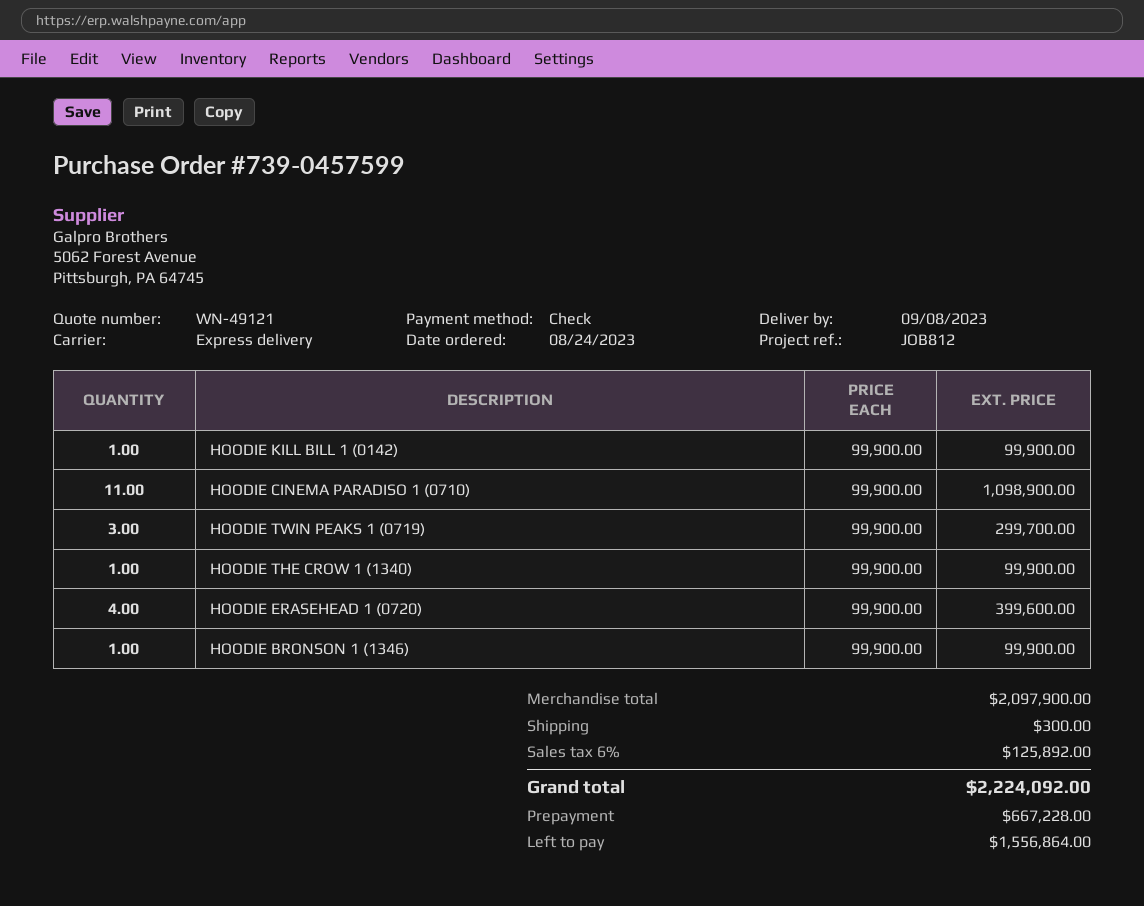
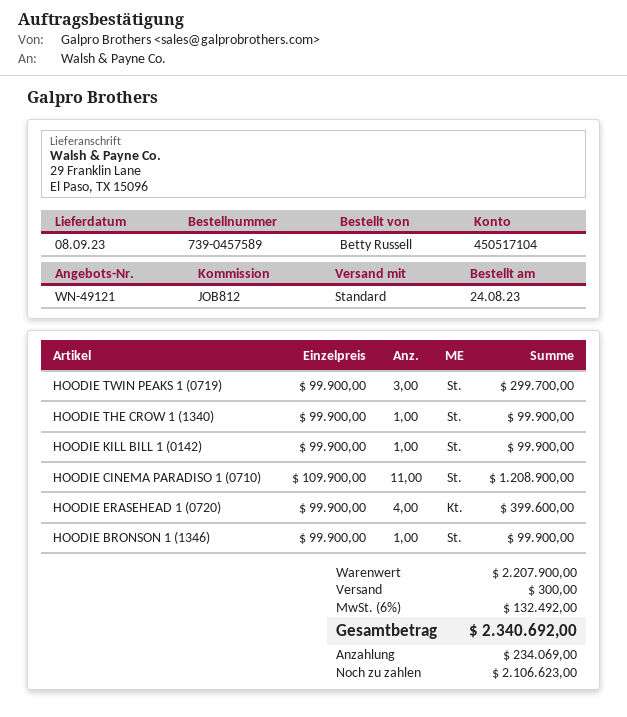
order number: 739-0457599 -> 739-0457589
shipping method: express -> standard
HOODIE CINEMA PARADISO 1 (0710): 11 x 99900.00 = 1098900.00 -> 11 x 109900.00 = 1208900.00
subtotal: 2097900.00 -> 2207900.00
tax: 6% = 125892.00 -> 6% = 132492.00
total: 2224092.00 -> 2340692.00
deposit: 667228.00 -> 234069.00
balance: 1556864.00 -> 2106623.00

